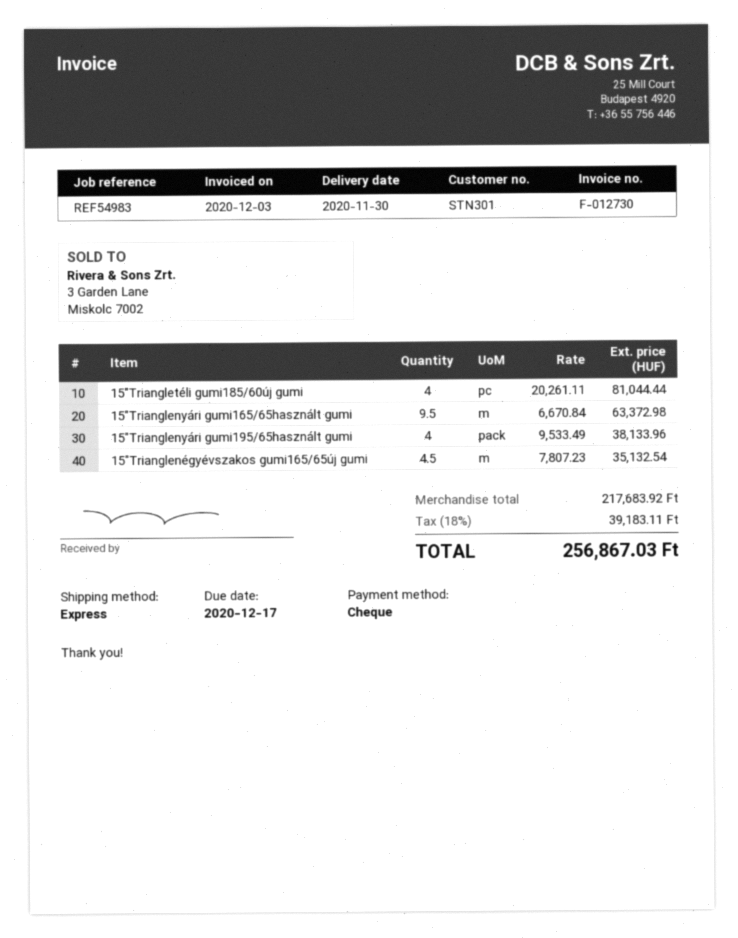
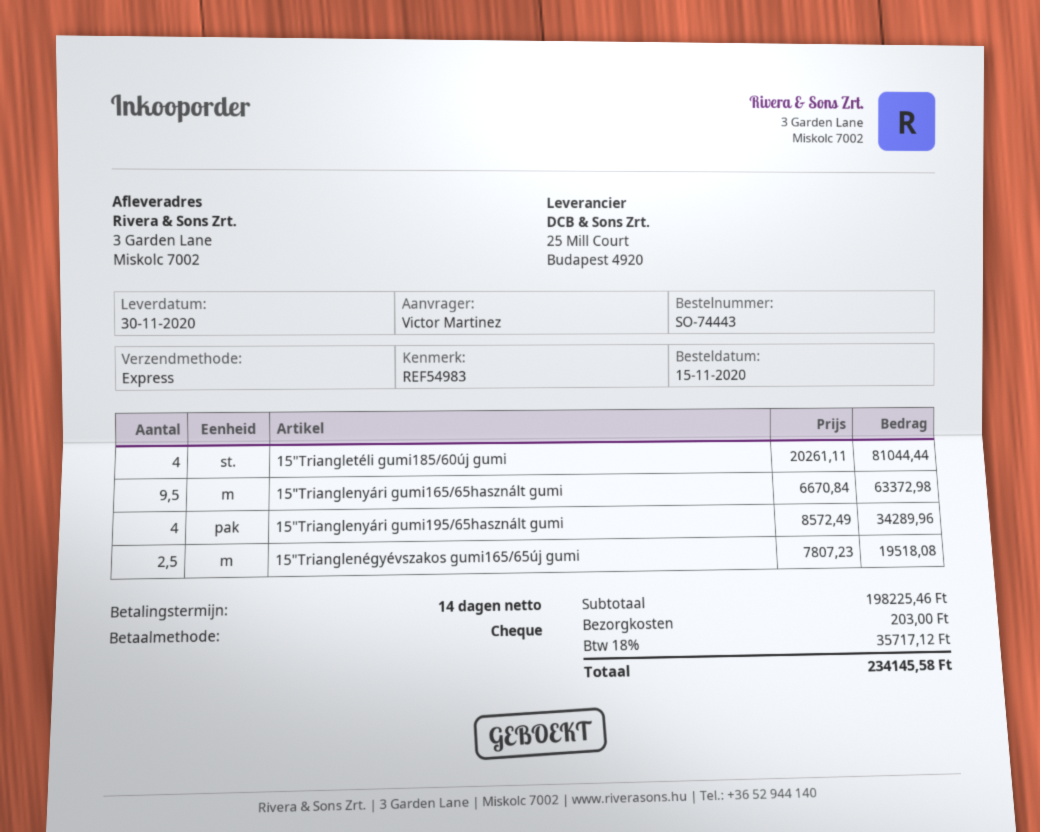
15"Trianglenyári gumi195/65használt gumi: 4 x 9533.49 = 38133.96 -> 4 x 8572.49 = 34289.96
15"Trianglenégyévszakos gumi165/65új gumi: 4.5 x 7807.23 = 35132.54 -> 2.5 x 7807.23 = 19518.08
subtotal: 217683.92 -> 198225.46
shipping: none -> 203.00
tax: 18% = 39183.11 -> 18% = 35717.12
total: 256867.03 -> 234145.58

